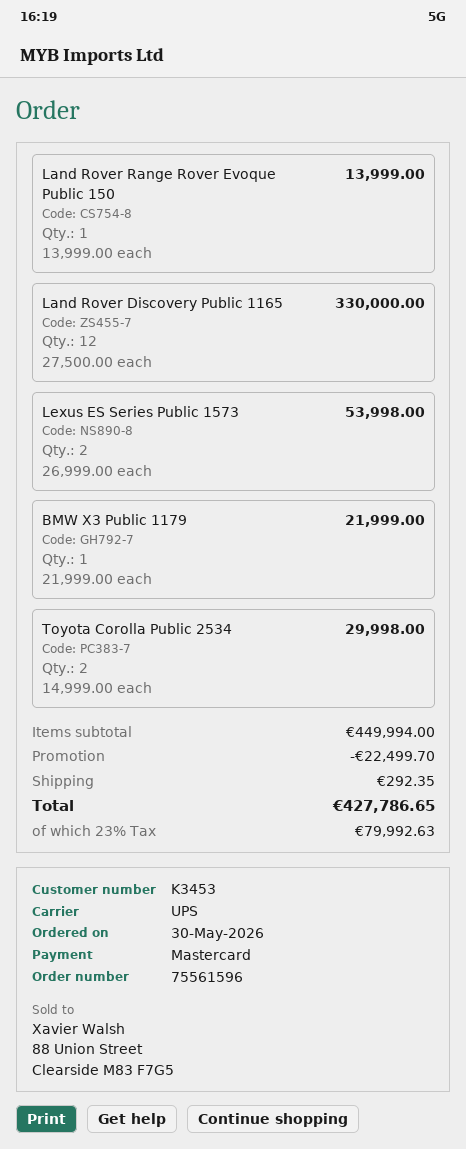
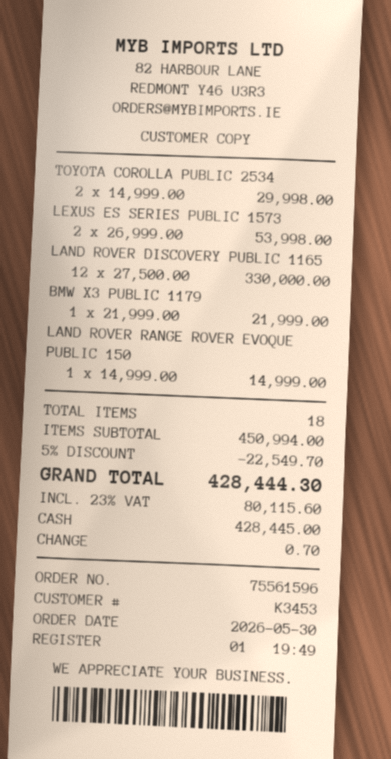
payment method: Mastercard -> cash
Land Rover Range Rover Evoque Public 150: 1 x 13999.00 = 13999.00 -> 1 x 14999.00 = 14999.00
subtotal: 449994.00 -> 450994.00
discount: 22499.70 -> 22549.70
shipping: 292.35 -> none
tax: 23% = 79992.63 -> 23% = 80115.60
total: 427786.65 -> 428444.30

